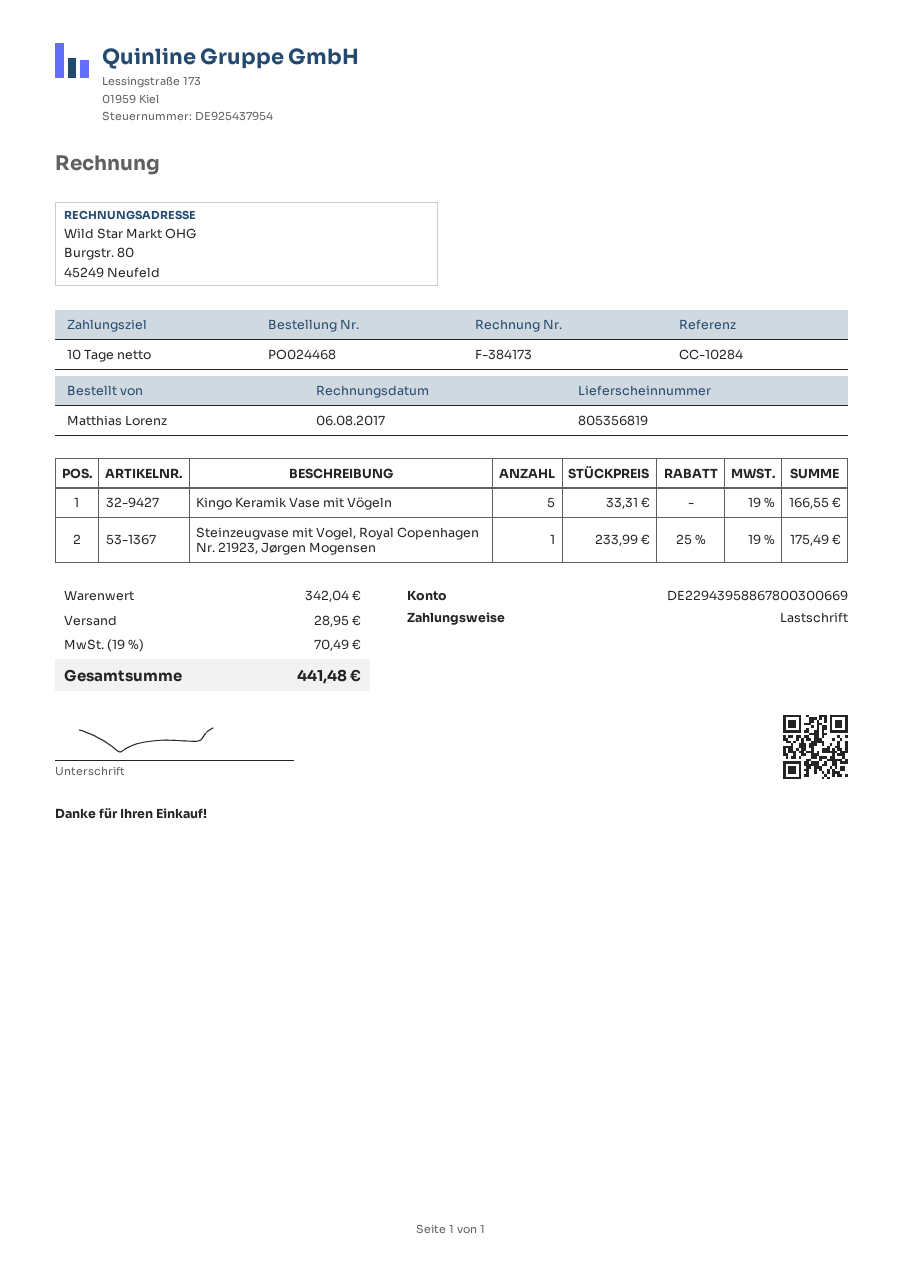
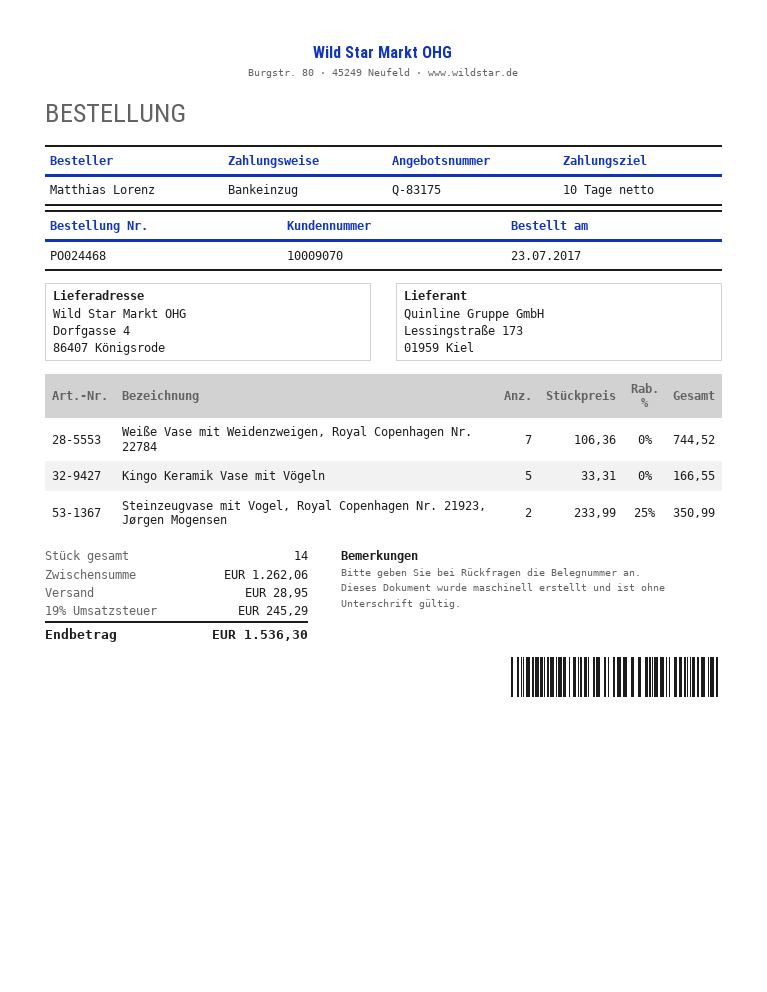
Steinzeugvase mit Vogel, Royal Copenhagen Nr. 21923, Jørgen Mogensen: 1 x 233.99 - 25% = 175.49 -> 2 x 233.99 - 25% = 350.99
Weiße Vase mit Weidenzweigen, Royal Copenhagen Nr. 22784: none -> 7 x 106.36 = 744.52
subtotal: 342.04 -> 1262.06
tax: 19% = 70.49 -> 19% = 245.29
total: 441.48 -> 1536.30

